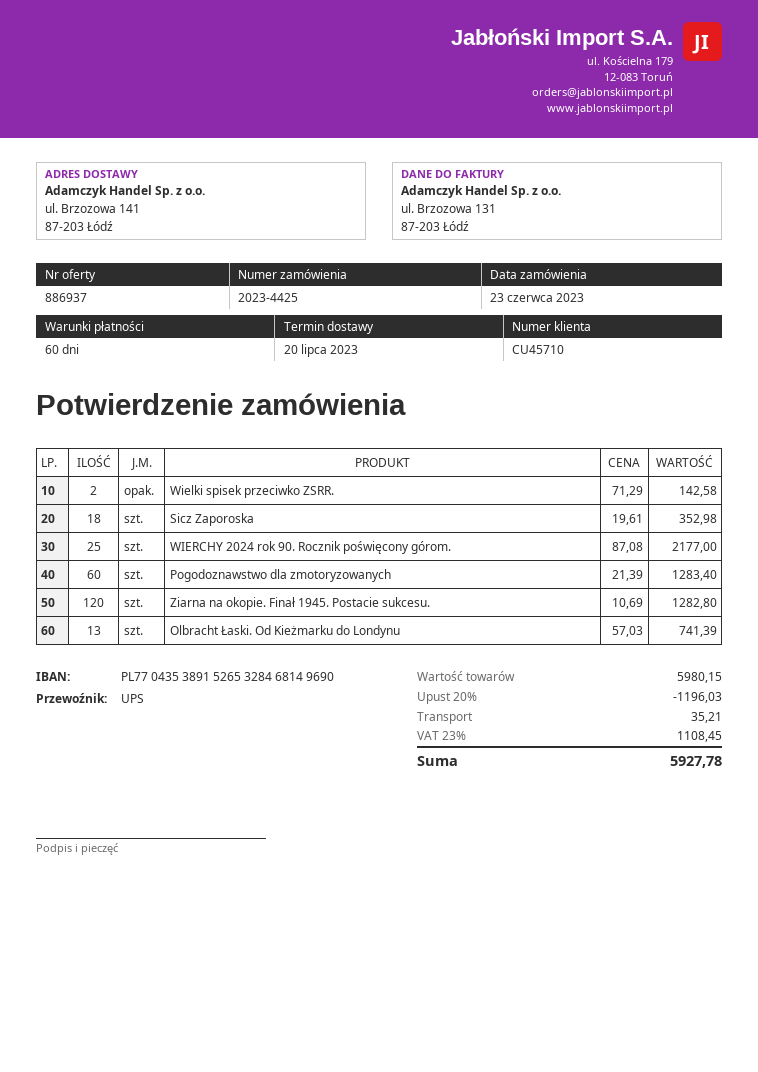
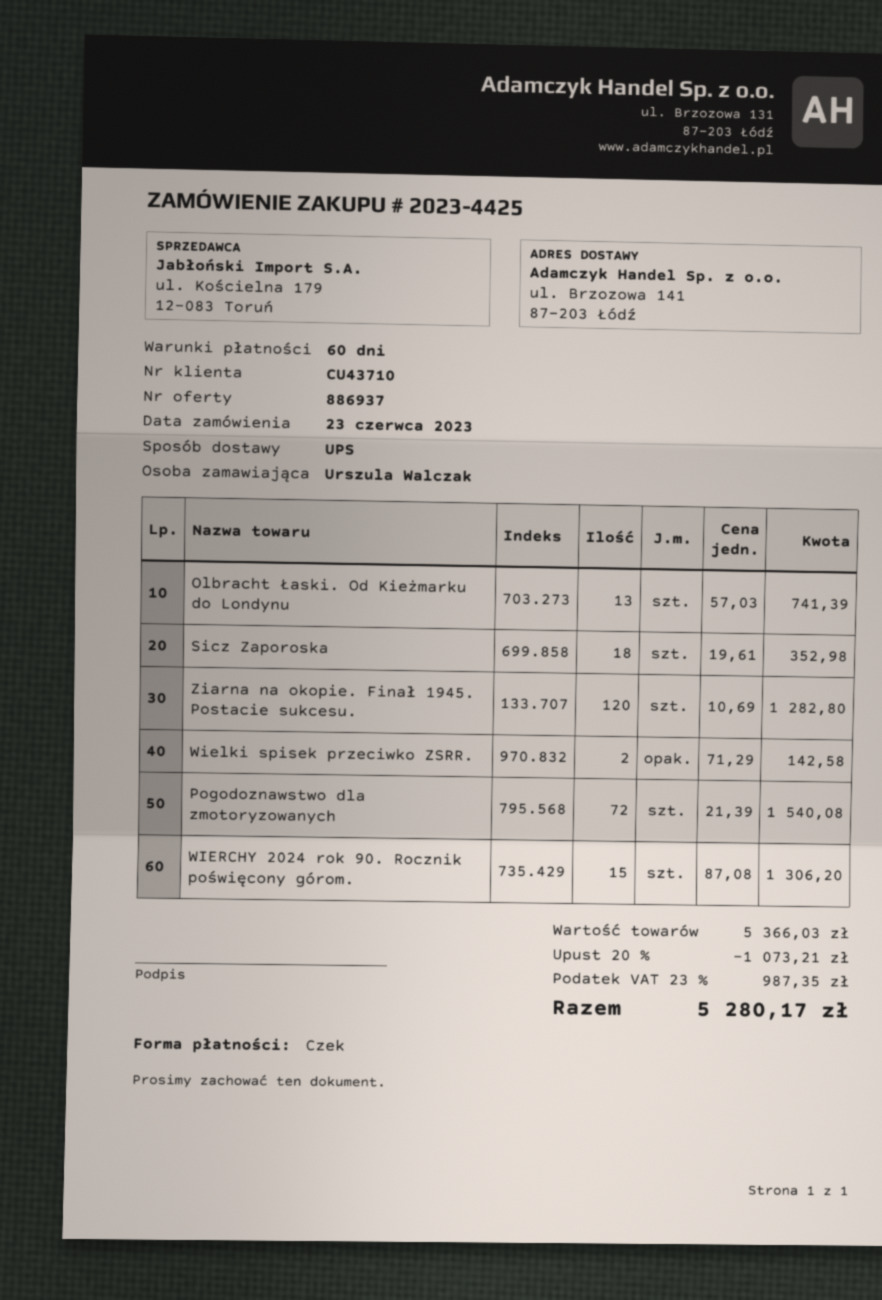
customer number: CU45710 -> CU43710
WIERCHY 2024 rok 90. Rocznik poświęcony górom.: 25 x 87.08 = 2177.00 -> 15 x 87.08 = 1306.20
Pogodoznawstwo dla zmotoryzowanych: 60 x 21.39 = 1283.40 -> 72 x 21.39 = 1540.08
subtotal: 5980.15 -> 5366.03
discount: 20% = 1196.03 -> 20% = 1073.21
shipping: 35.21 -> none
tax: 23% = 1108.45 -> 23% = 987.35
total: 5927.78 -> 5280.17

